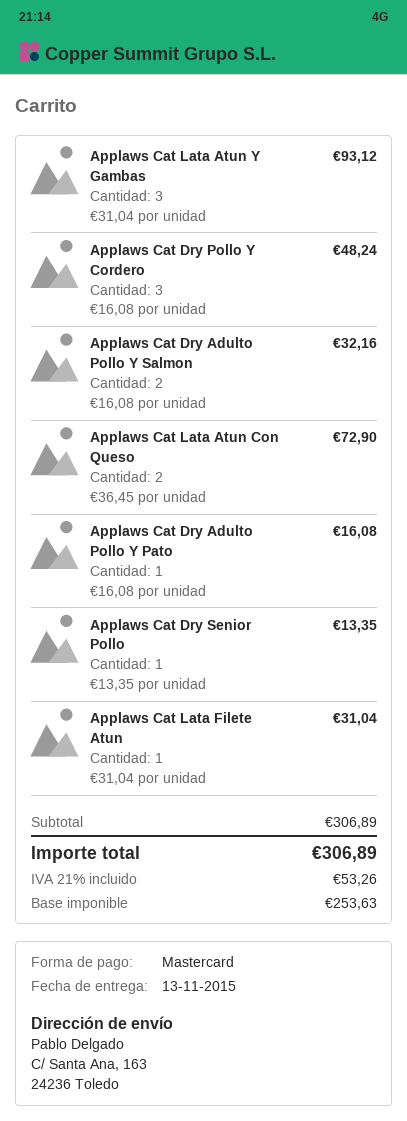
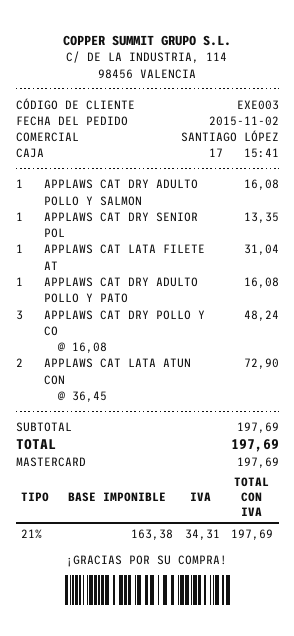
Applaws Cat Lata Atun Y Gambas: 3 x 31.04 = 93.12 -> none
Applaws Cat Dry Adulto Pollo Y Salmon: 2 x 16.08 = 32.16 -> 1 x 16.08 = 16.08
subtotal: 306.89 -> 197.69
net: 253.63 -> 163.38
tax: 21% = 53.26 -> 21% = 34.31
total: 306.89 -> 197.69

